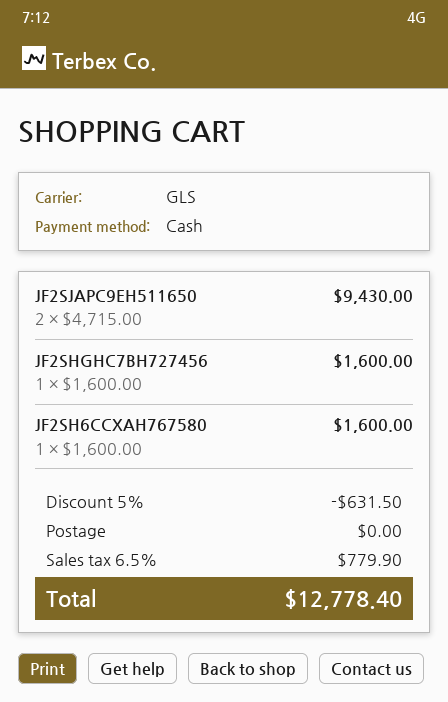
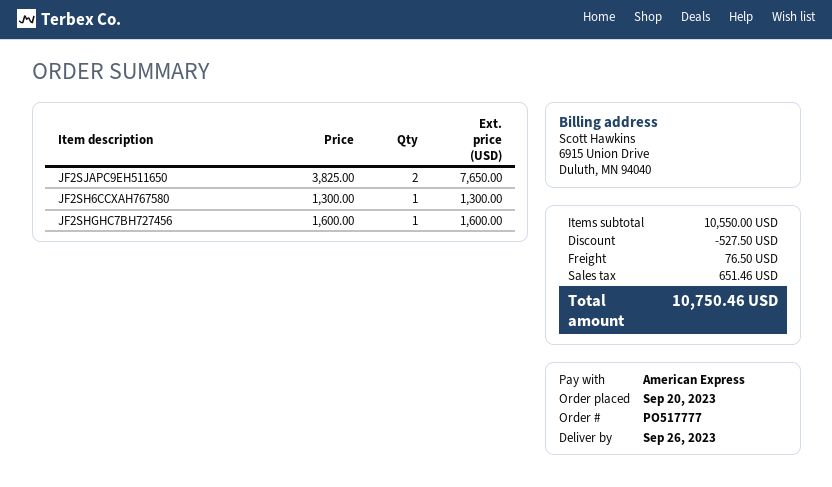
payment method: cash -> American Express
JF2SJAPC9EH511650: 2 x 4715.00 = 9430.00 -> 2 x 3825.00 = 7650.00
JF2SH6CCXAH767580: 1 x 1600.00 = 1600.00 -> 1 x 1300.00 = 1300.00
discount: 631.50 -> 527.50
shipping: 0.00 -> 76.50
tax: 779.90 -> 651.46
total: 12778.40 -> 10750.46

